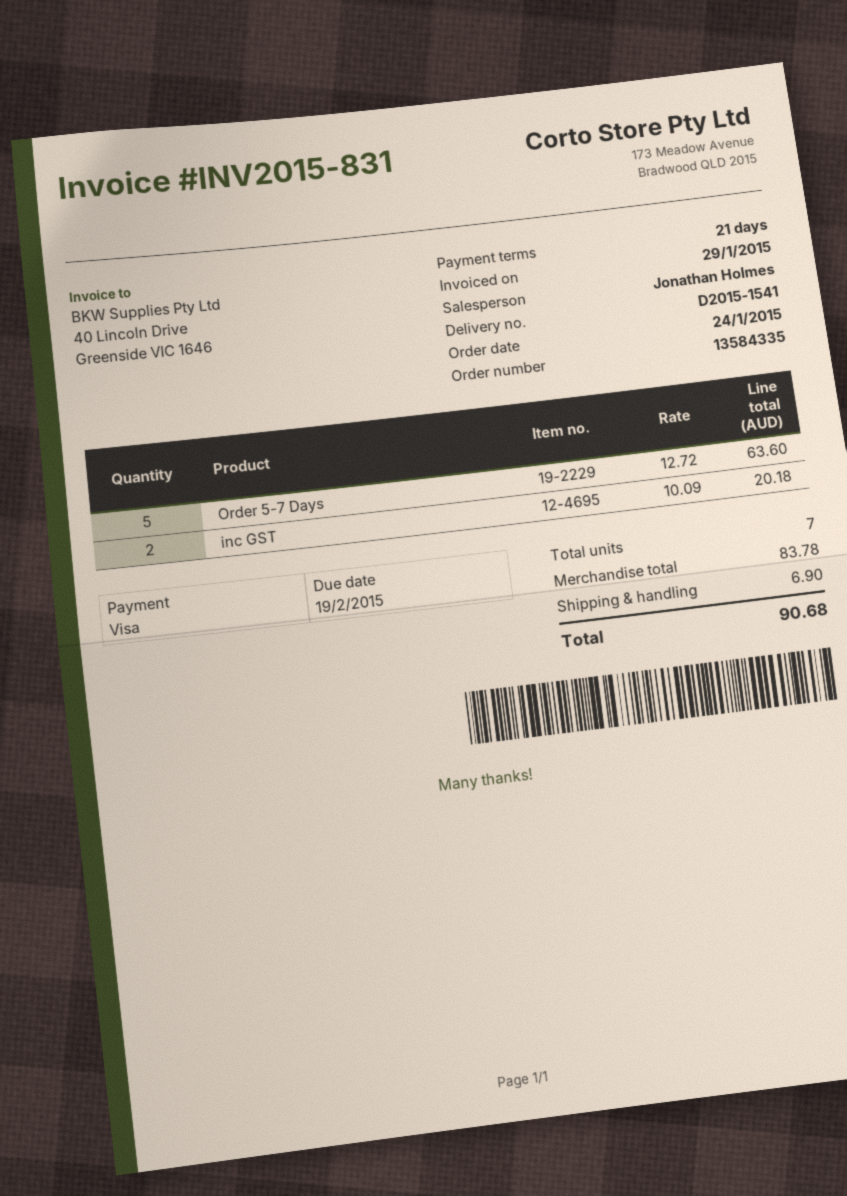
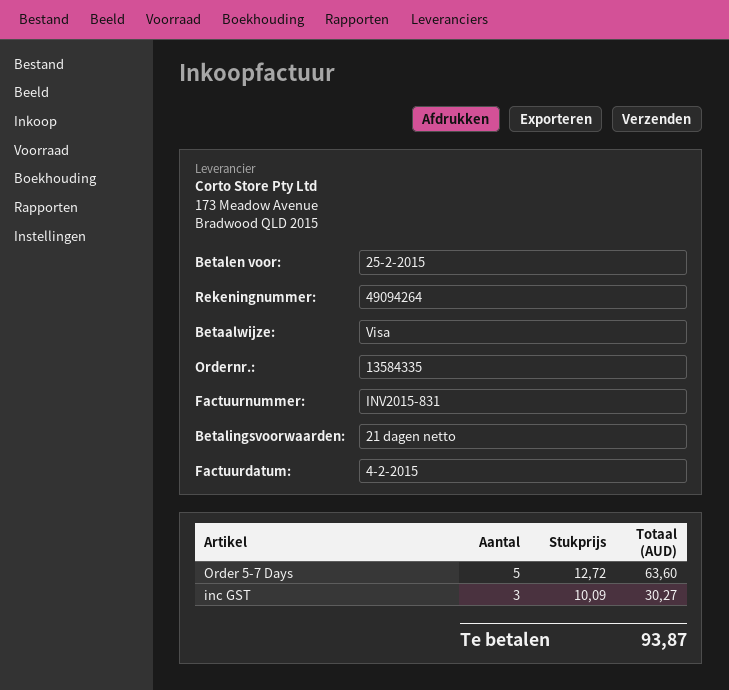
invoice date: 2015-01-29 -> 2015-02-04
due date: 2015-02-19 -> 2015-02-25
inc GST: 2 x 10.09 = 20.18 -> 3 x 10.09 = 30.27
shipping: 6.90 -> none
total: 90.68 -> 93.87

